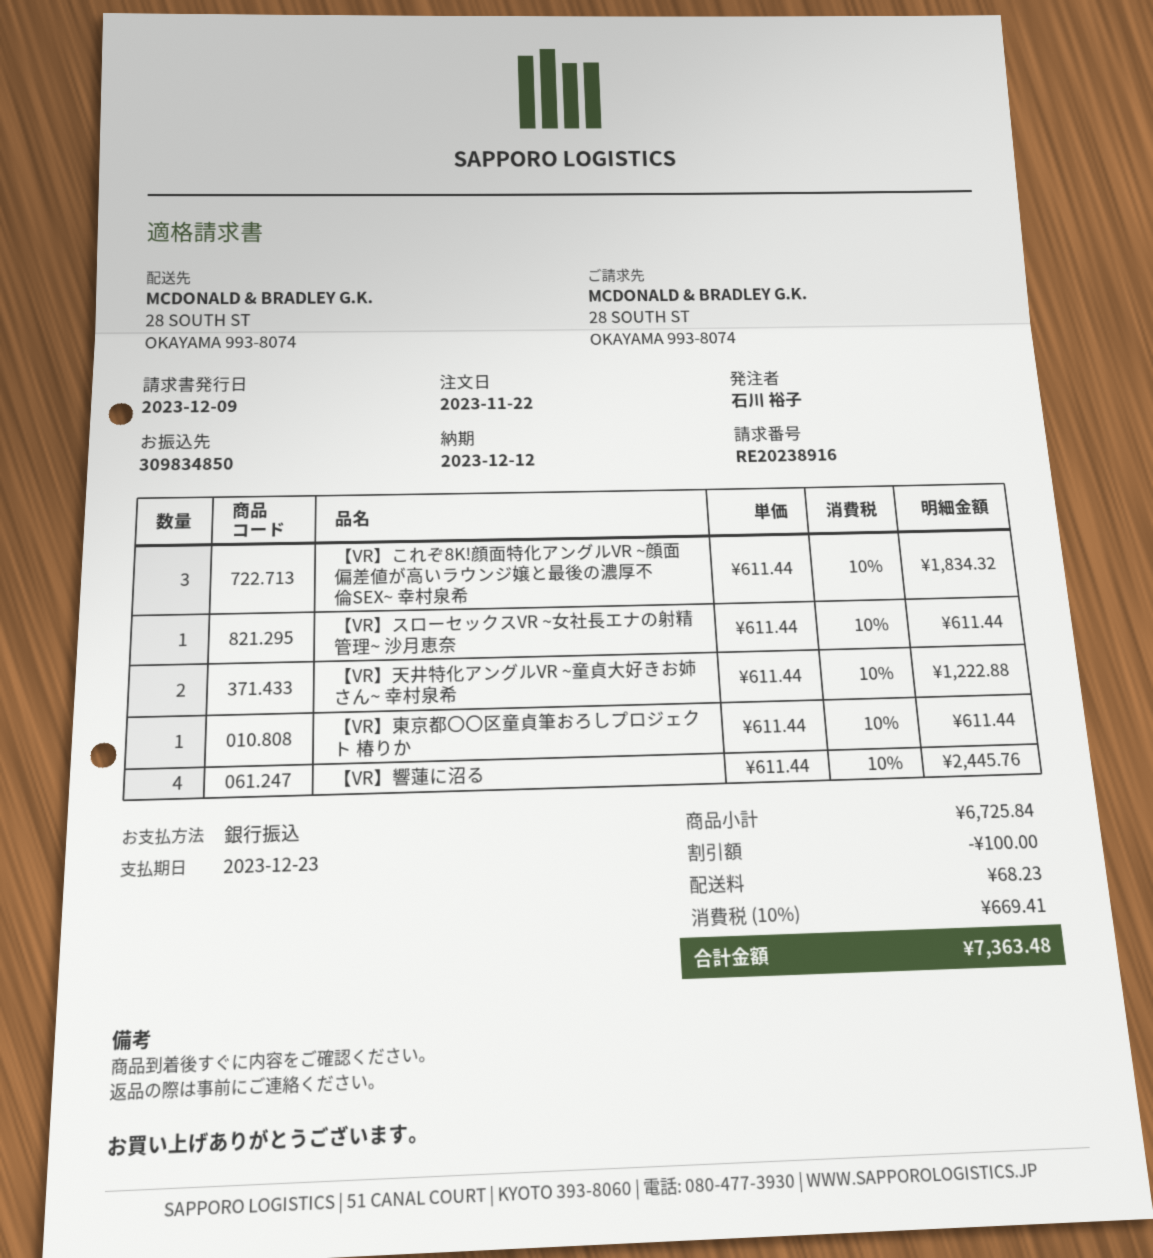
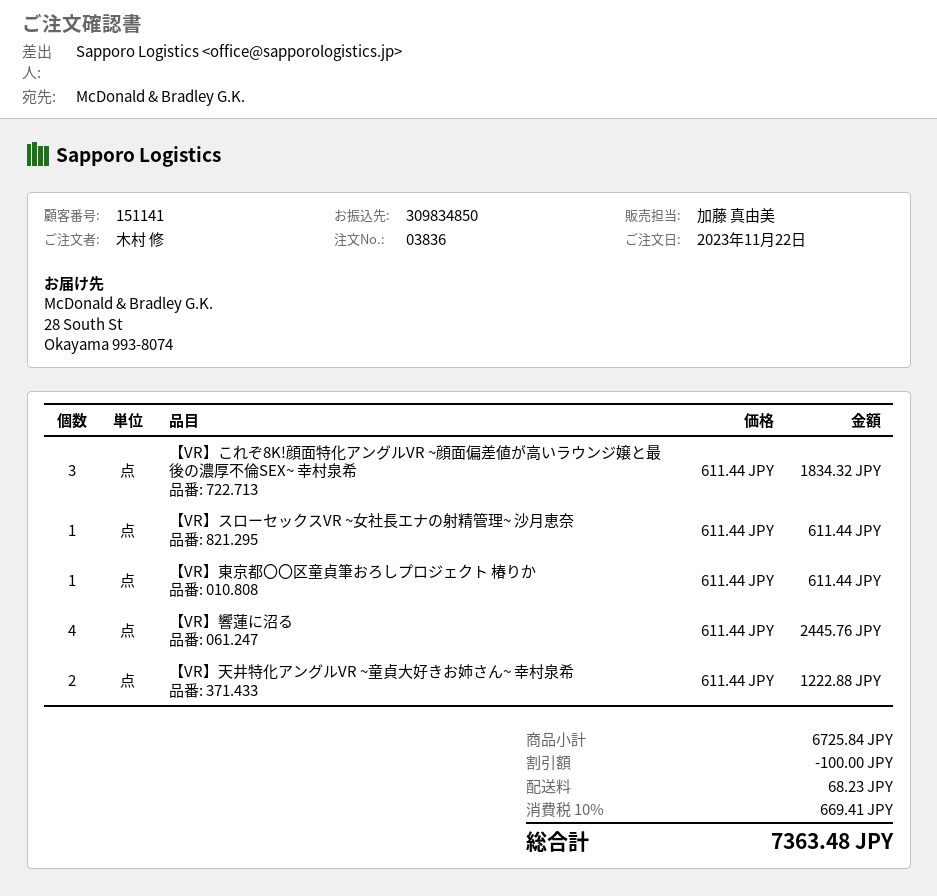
ordered by: 石川 裕子 -> 木村 修

